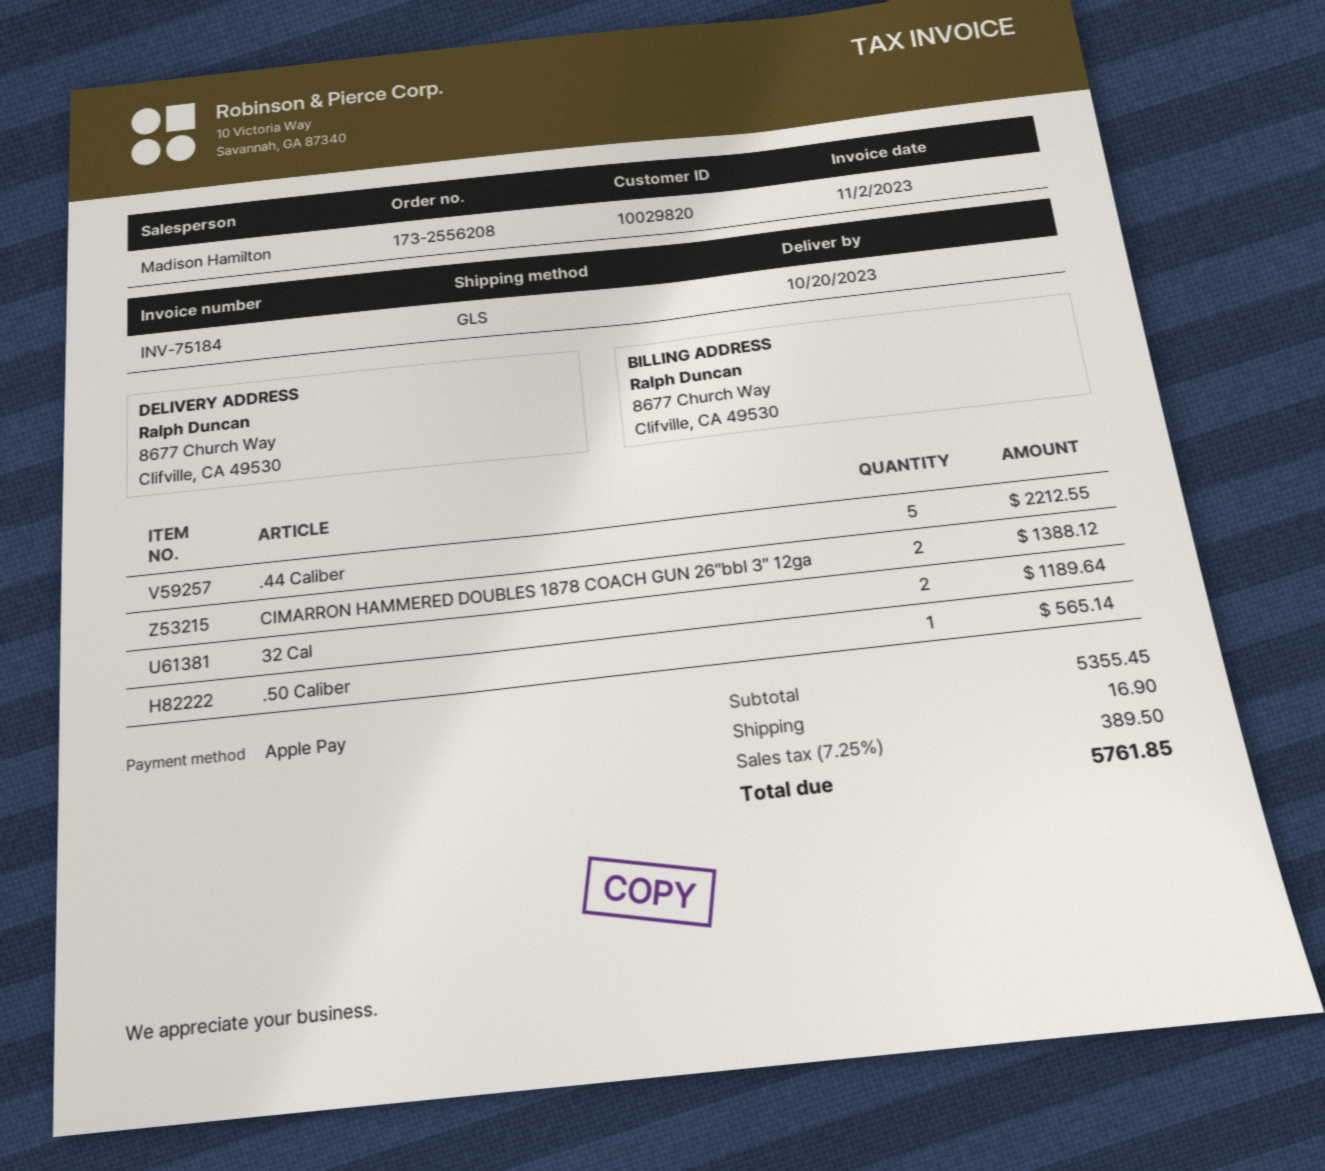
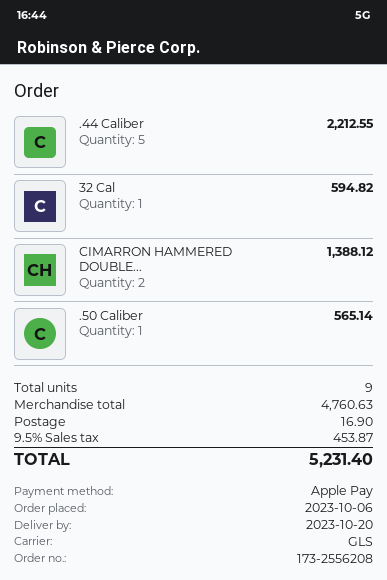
32 Cal: 2 for 1189.64 -> 1 for 594.82
subtotal: 5355.45 -> 4760.63
tax: 7.25% = 389.50 -> 9.5% = 453.87
total: 5761.85 -> 5231.40

